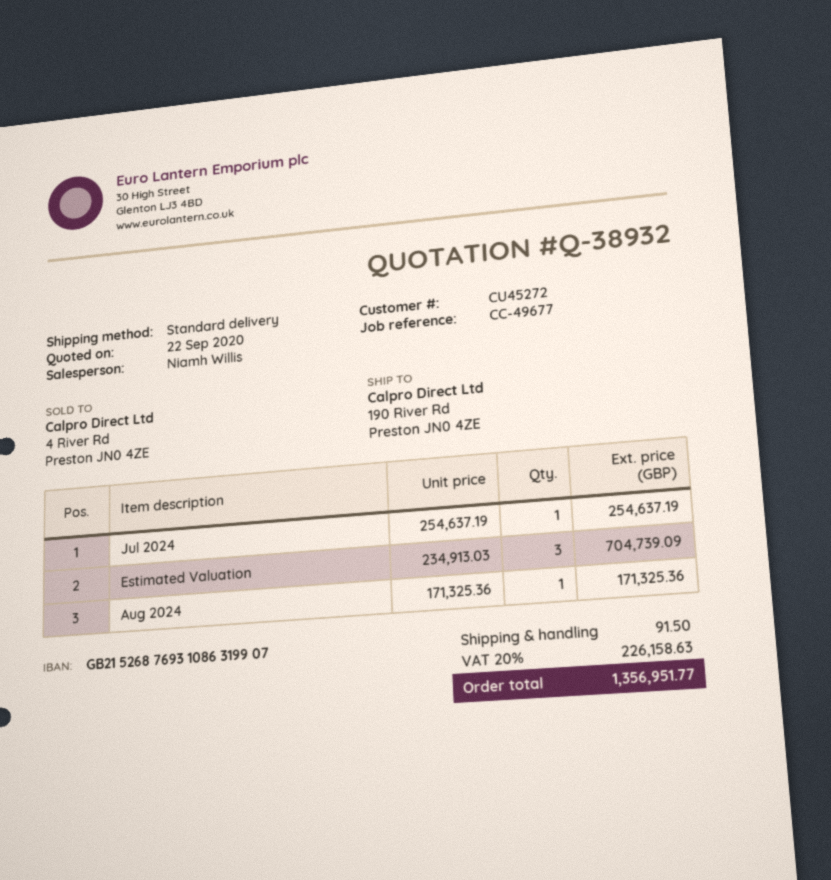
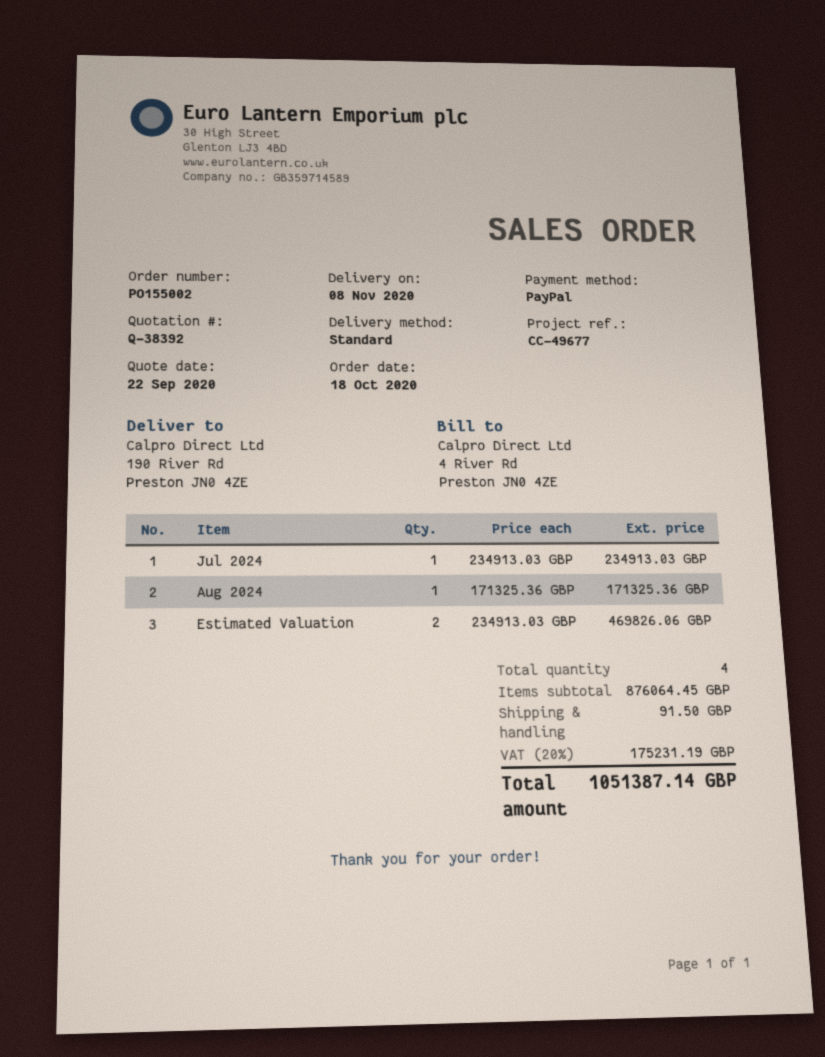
quote number: Q-38932 -> Q-38392
Jul 2024: 1 x 254637.19 = 254637.19 -> 1 x 234913.03 = 234913.03
Estimated Valuation: 3 x 234913.03 = 704739.09 -> 2 x 234913.03 = 469826.06
tax: 20% = 226158.63 -> 20% = 175231.19
total: 1356951.77 -> 1051387.14

